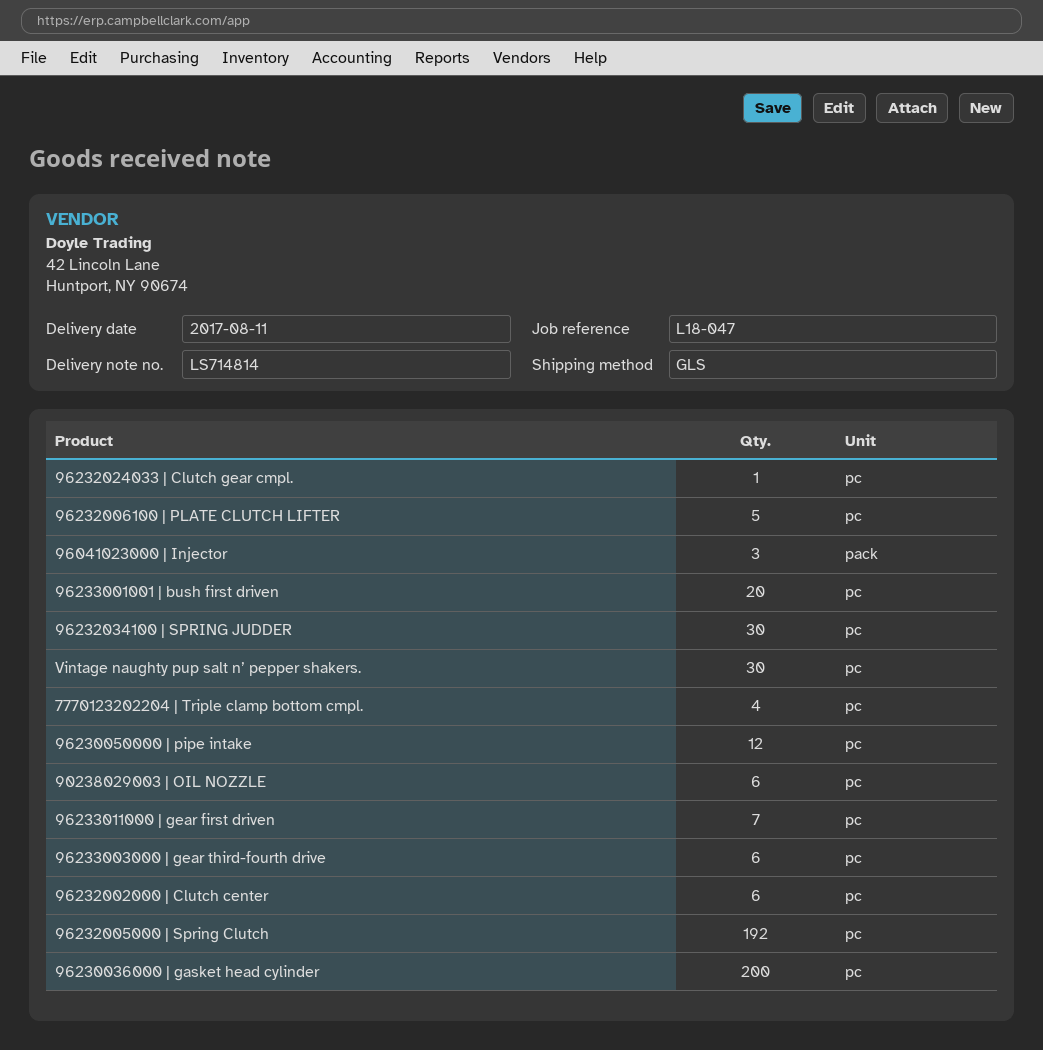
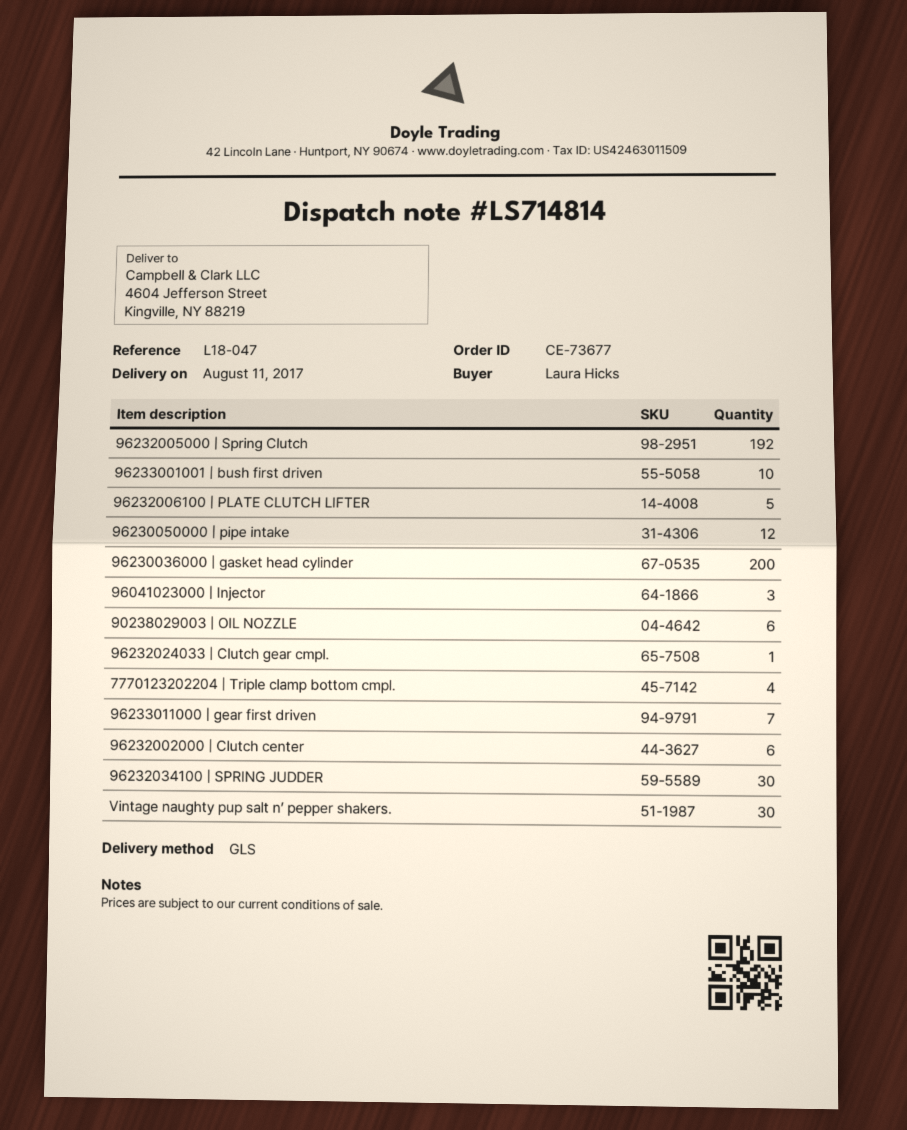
96233001001 | bush first driven: 20 -> 10
96233003000 | gear third-fourth drive: 6 -> none

